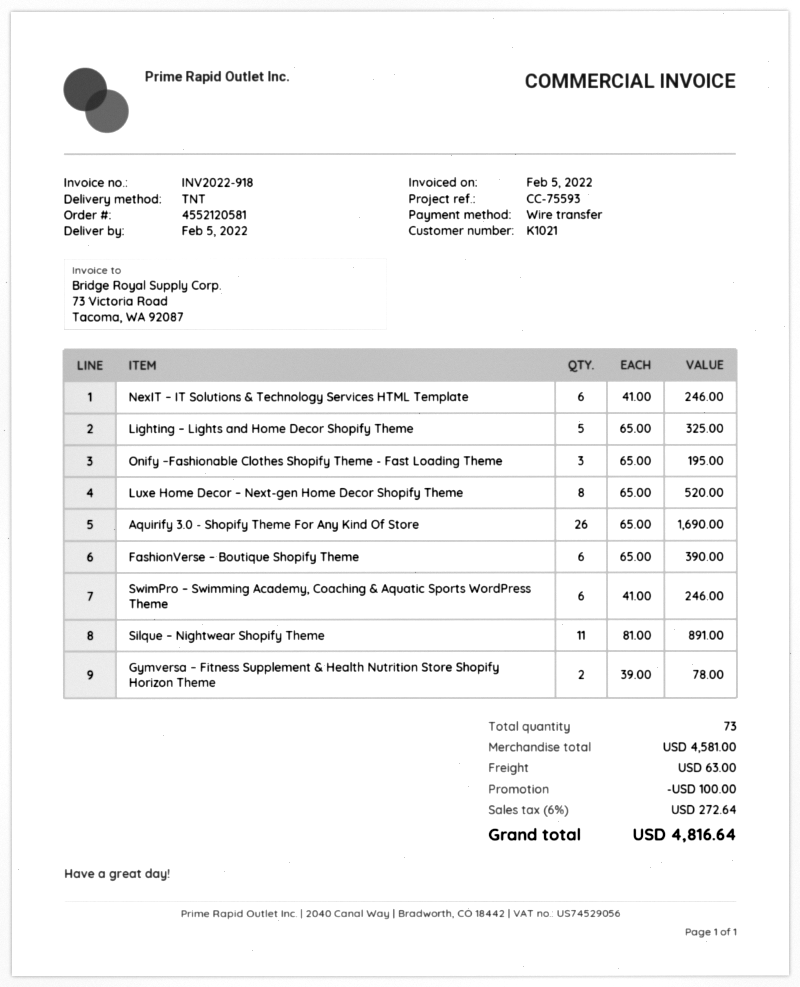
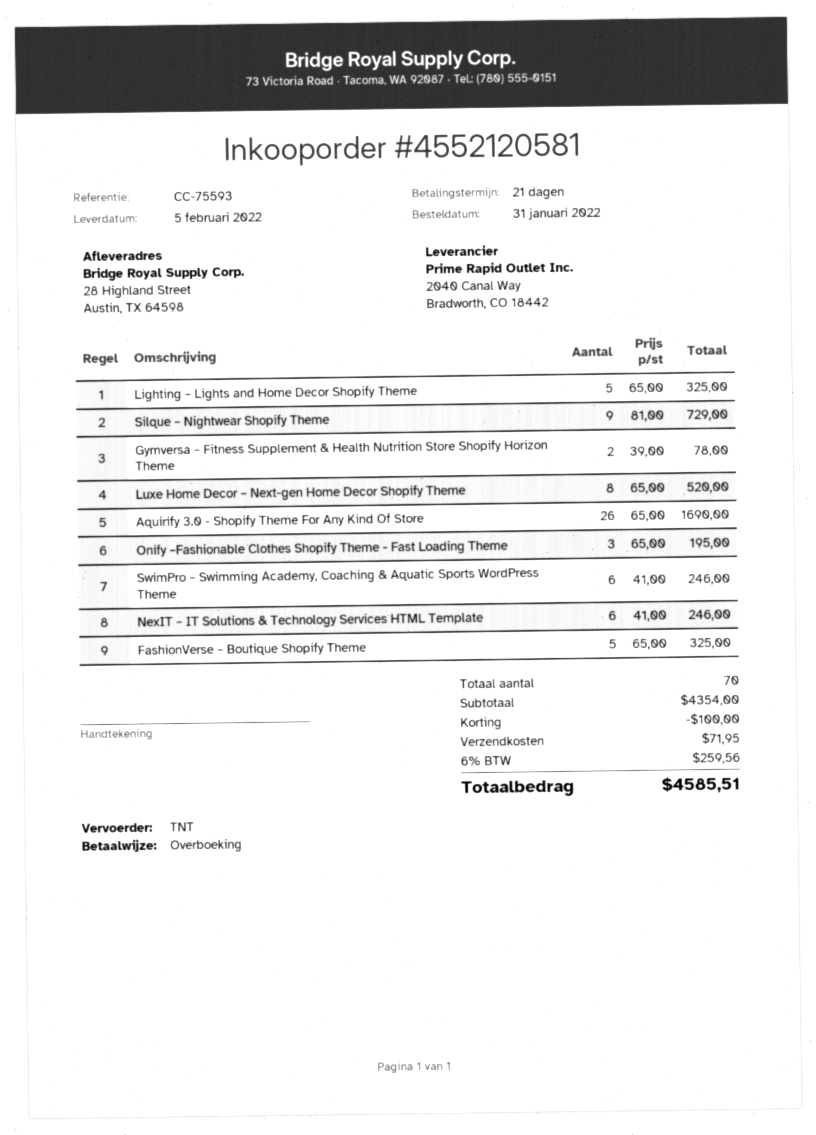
FashionVerse – Boutique Shopify Theme: 6 x 65.00 = 390.00 -> 5 x 65.00 = 325.00
Silque – Nightwear Shopify Theme: 11 x 81.00 = 891.00 -> 9 x 81.00 = 729.00
total quantity: 73 -> 70
subtotal: 4581.00 -> 4354.00
shipping: 63.00 -> 71.95
tax: 6% = 272.64 -> 6% = 259.56
total: 4816.64 -> 4585.51

